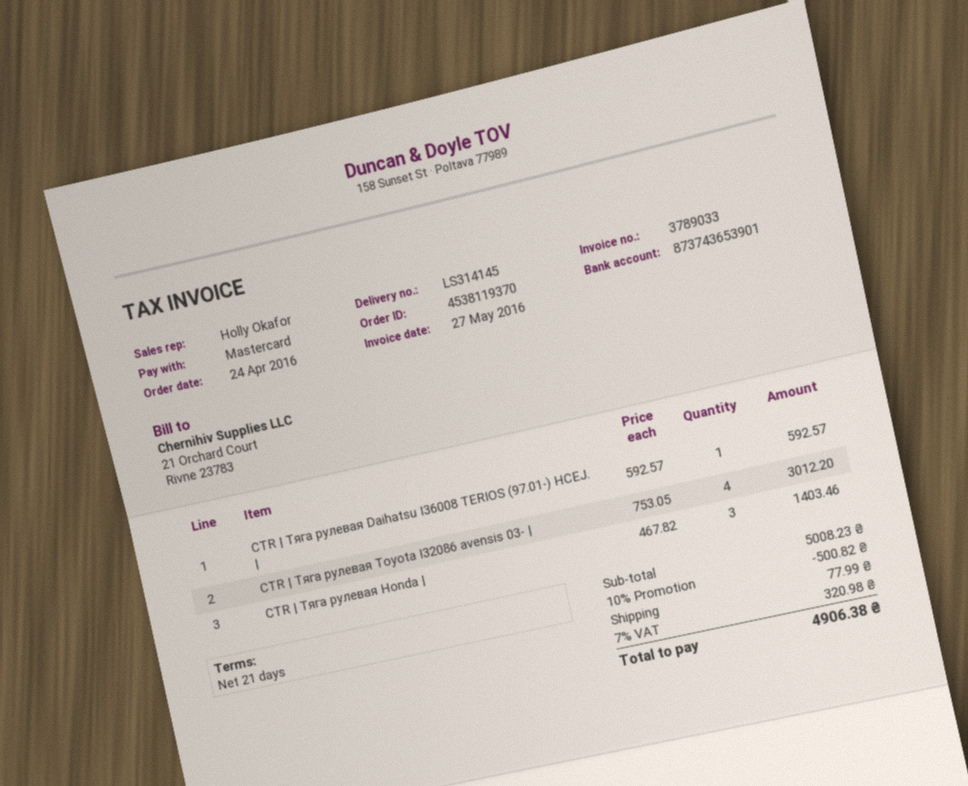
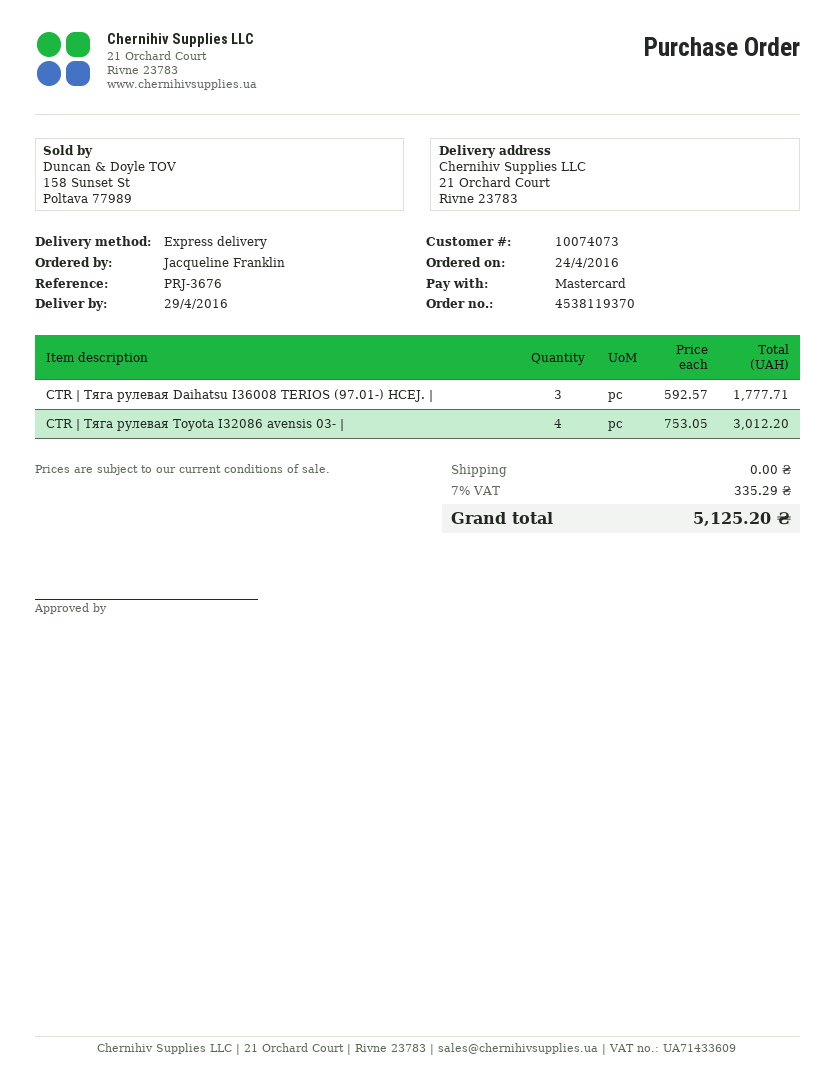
CTR | Тяга рулевая Daihatsu I36008 TERIOS (97.01-) HCEJ. |: 1 x 592.57 = 592.57 -> 3 x 592.57 = 1777.71
CTR | Тяга рулевая Honda |: 3 x 467.82 = 1403.46 -> none
discount: 10% = 500.82 -> none
shipping: 77.99 -> 0.00
tax: 7% = 320.98 -> 7% = 335.29
total: 4906.38 -> 5125.20

